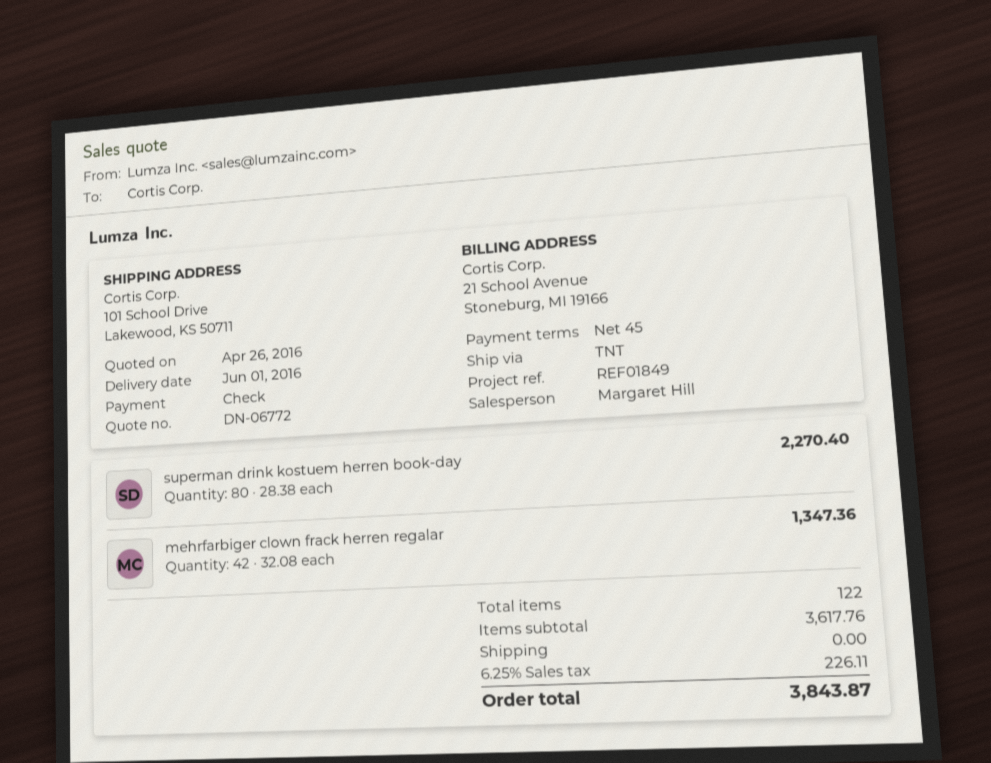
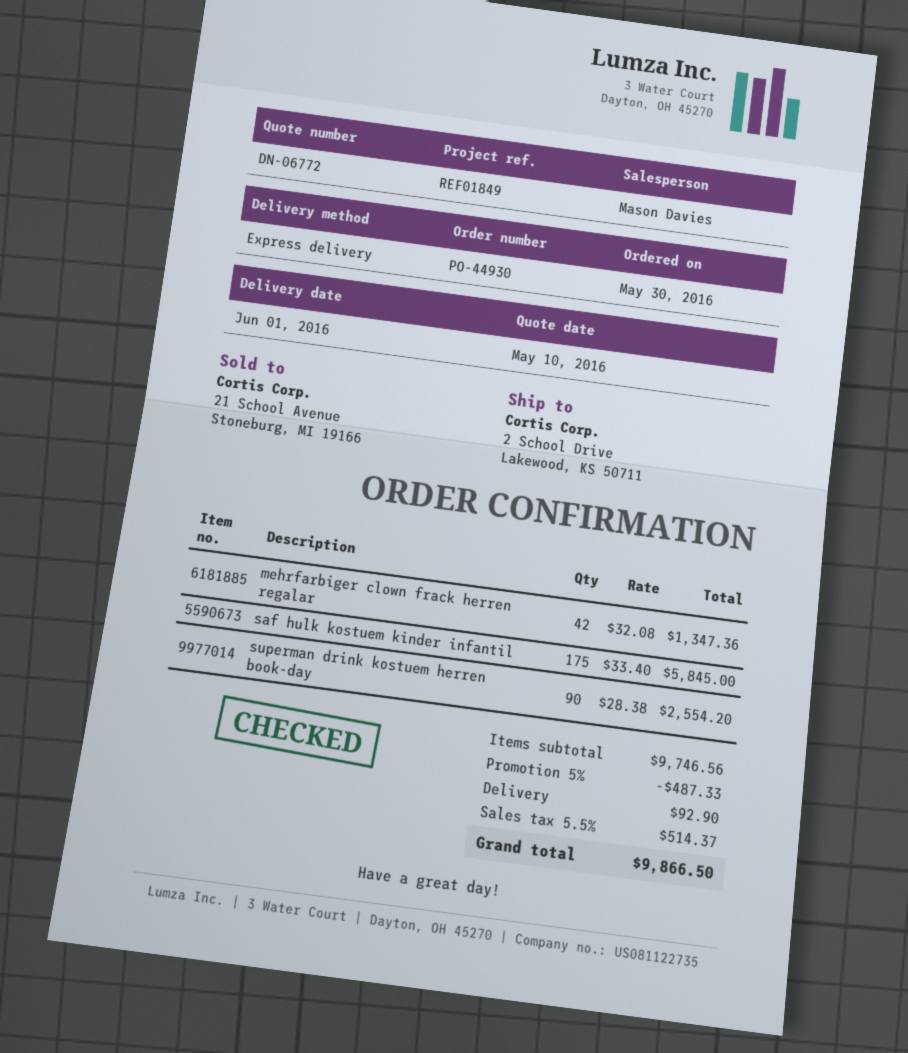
quote date: 2016-04-26 -> 2016-05-10
sales rep: Margaret Hill -> Mason Davies
shipping method: TNT -> express
ship to: 101 School Drive, Lakewood, KS 50711 -> 2 School Drive, Lakewood, KS 50711
superman drink kostuem herren book-day: 80 x 28.38 = 2270.40 -> 90 x 28.38 = 2554.20
saf hulk kostuem kinder infantil: none -> 175 x 33.40 = 5845.00
subtotal: 3617.76 -> 9746.56
discount: none -> 5% = 487.33
shipping: 0.00 -> 92.90
tax: 6.25% = 226.11 -> 5.5% = 514.37
total: 3843.87 -> 9866.50

